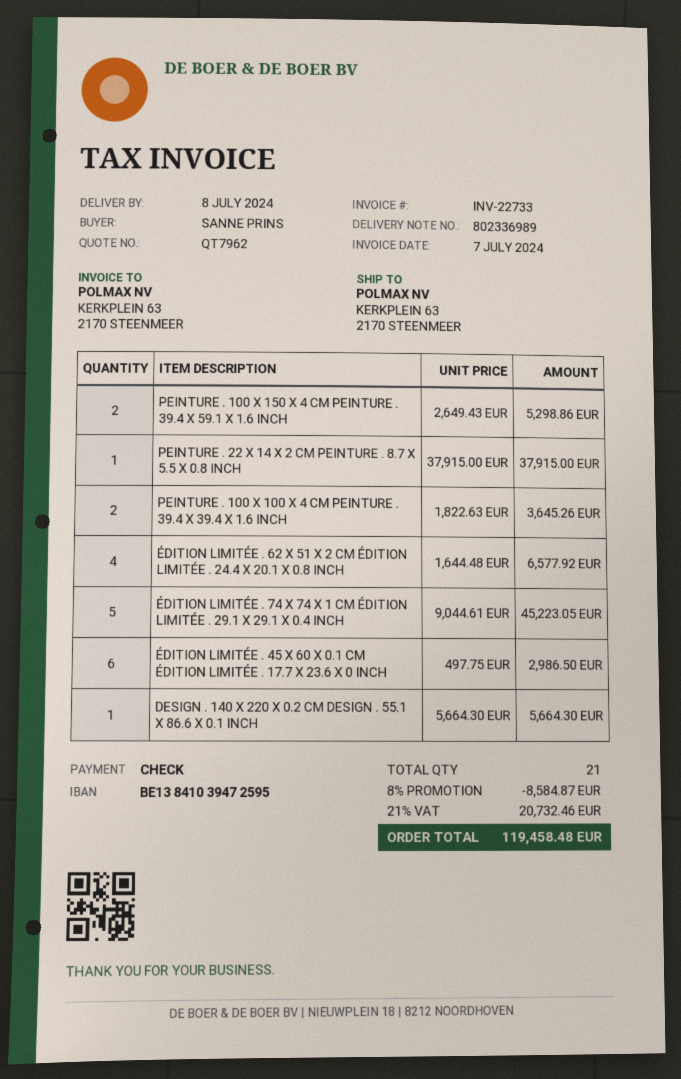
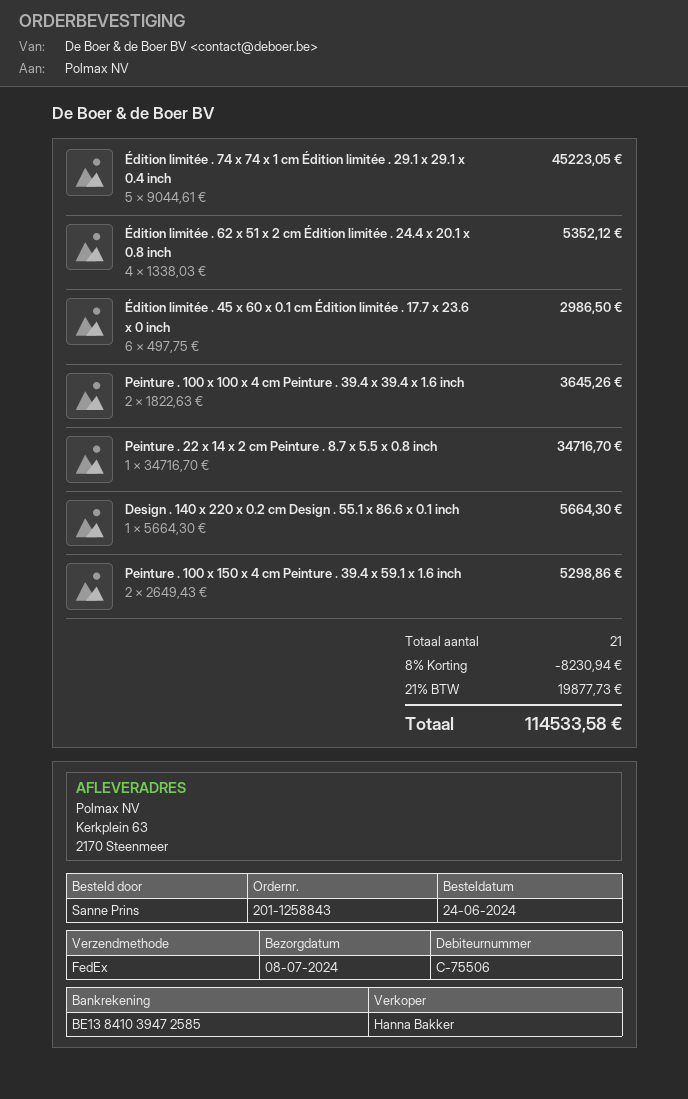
bank account: BE13841039472595 -> BE13841039472585
PEINTURE . 22 X 14 X 2 CM PEINTURE . 8.7 X 5.5 X 0.8 INCH: 1 x 37915.00 = 37915.00 -> 1 x 34716.70 = 34716.70
ÉDITION LIMITÉE . 62 X 51 X 2 CM ÉDITION LIMITÉE . 24.4 X 20.1 X 0.8 INCH: 4 x 1644.48 = 6577.92 -> 4 x 1338.03 = 5352.12
discount: 8% = 8584.87 -> 8% = 8230.94
tax: 21% = 20732.46 -> 21% = 19877.73
total: 119458.48 -> 114533.58

